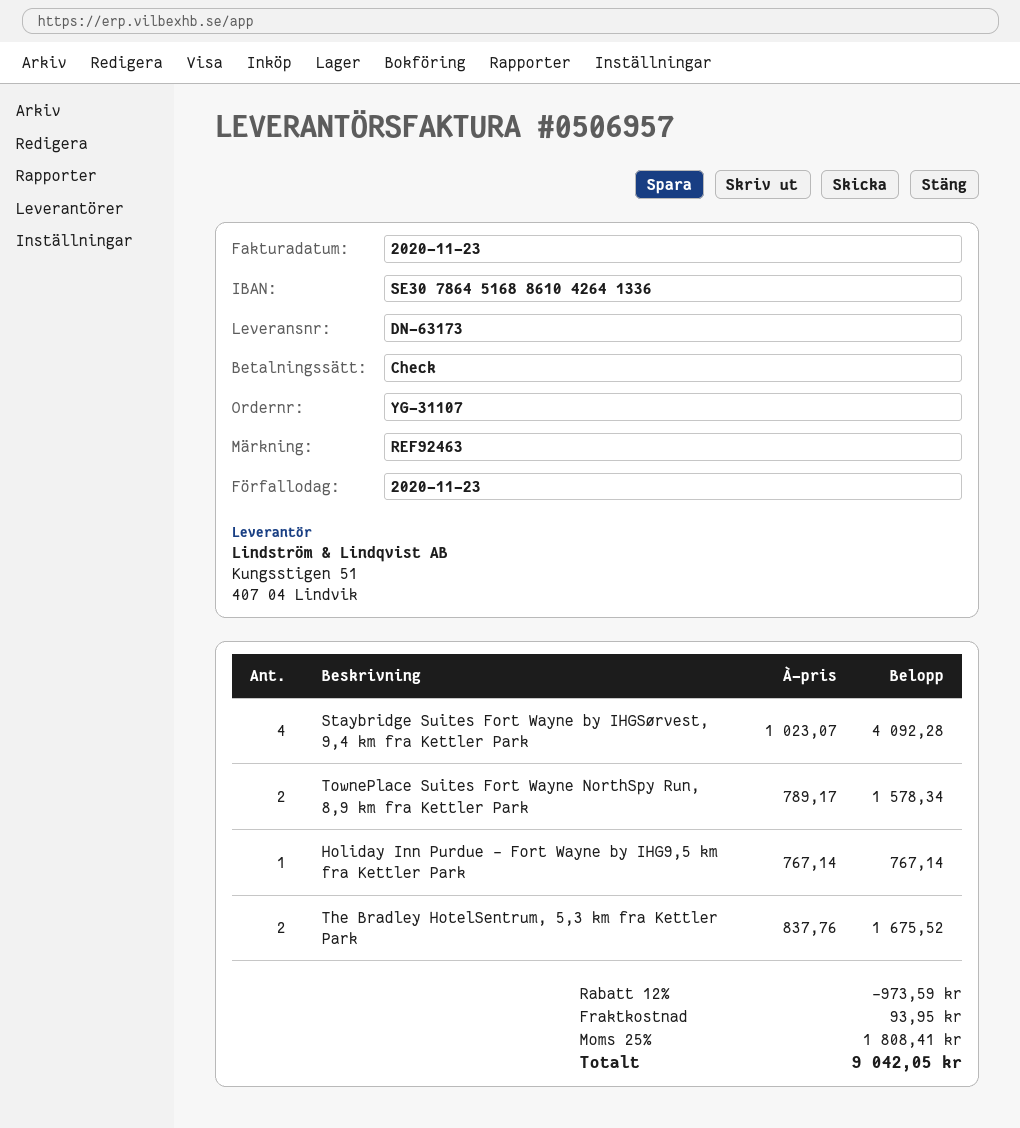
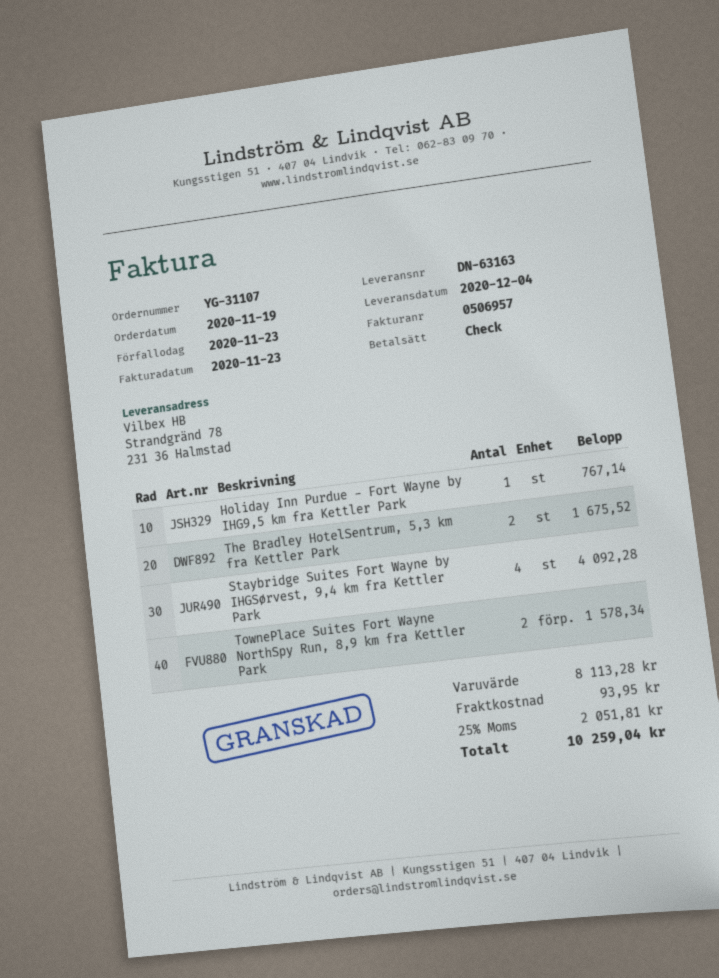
delivery note number: DN-63173 -> DN-63163
discount: 12% = 973.59 -> none
tax: 25% = 1808.41 -> 25% = 2051.81
total: 9042.05 -> 10259.04

